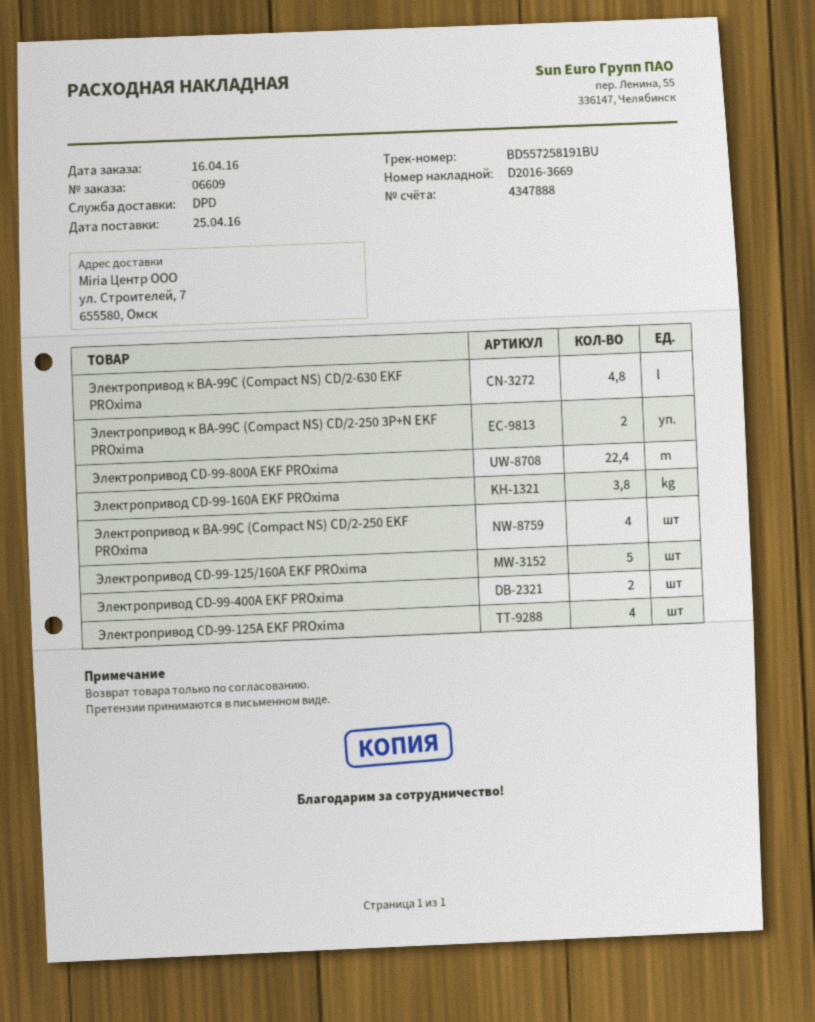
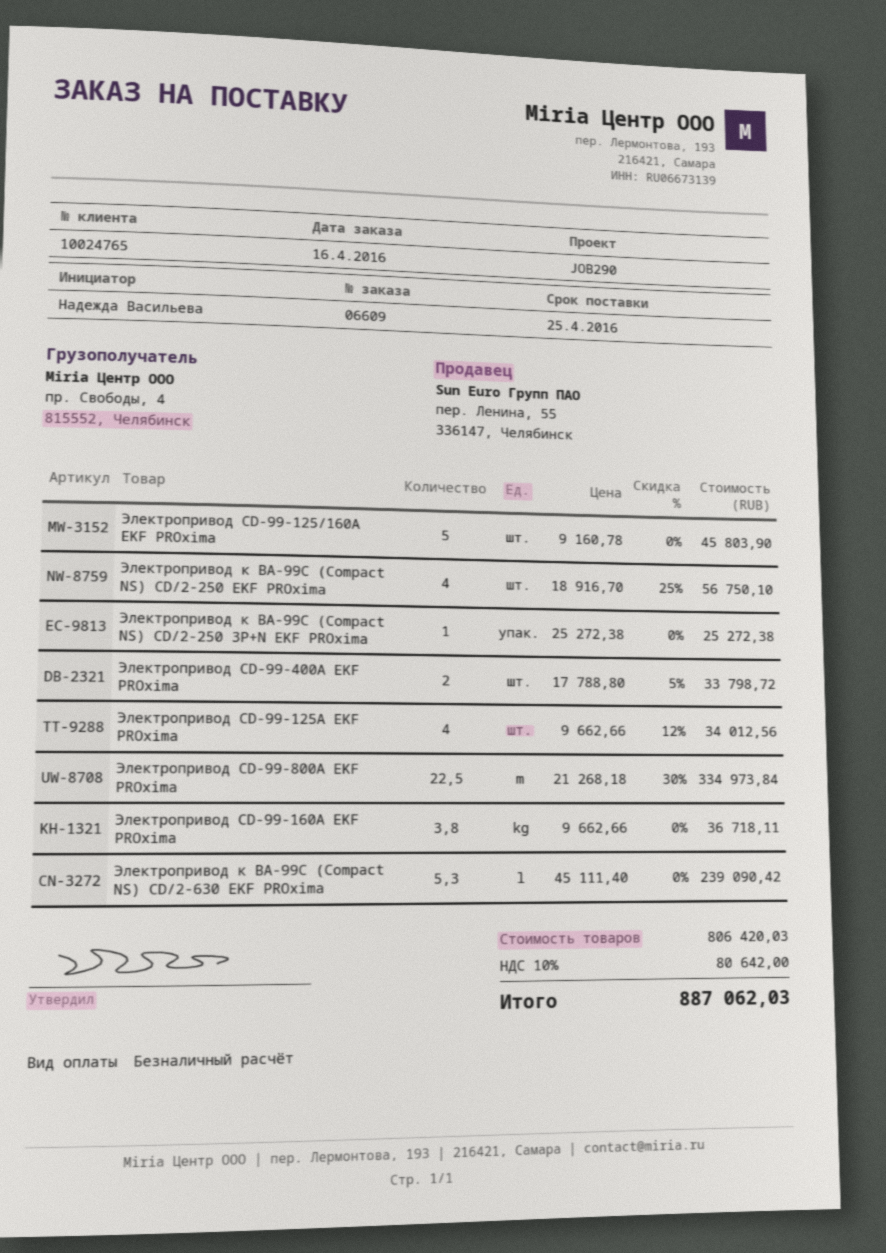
ship to: ул. Строителей, 7, 655580, Омск -> пр. Свободы, 4, 815552, Челябинск
Электропривод к ВА-99С (Compact NS) CD/2-630 EKF PROxima: 4.8 -> 5.3
Электропривод к ВА-99С (Compact NS) CD/2-250 3P+N EKF PROxima: 2 -> 1
Электропривод CD-99-800A EKF PROxima: 22.4 -> 22.5

